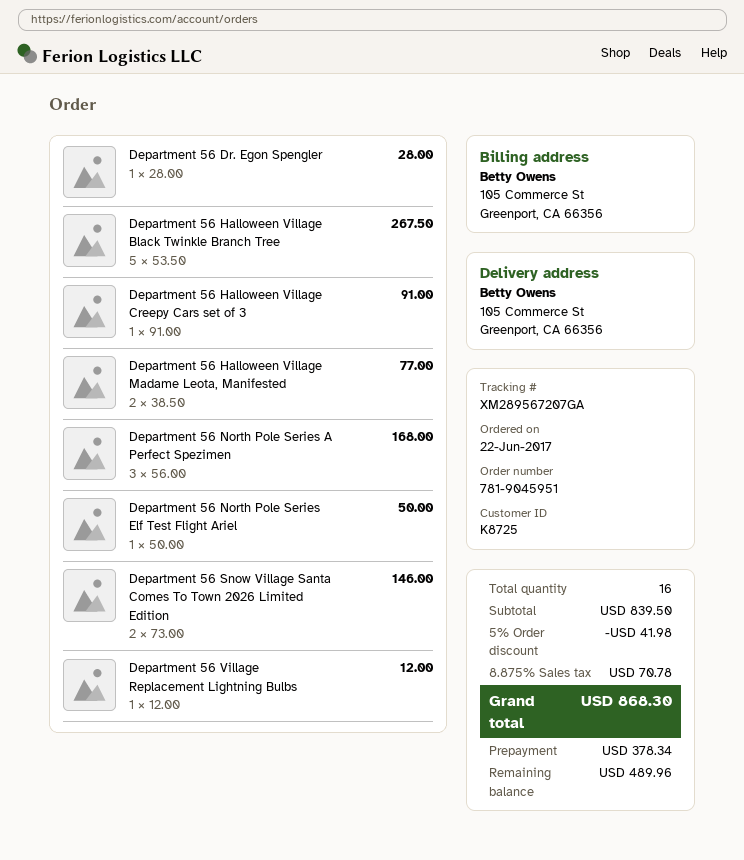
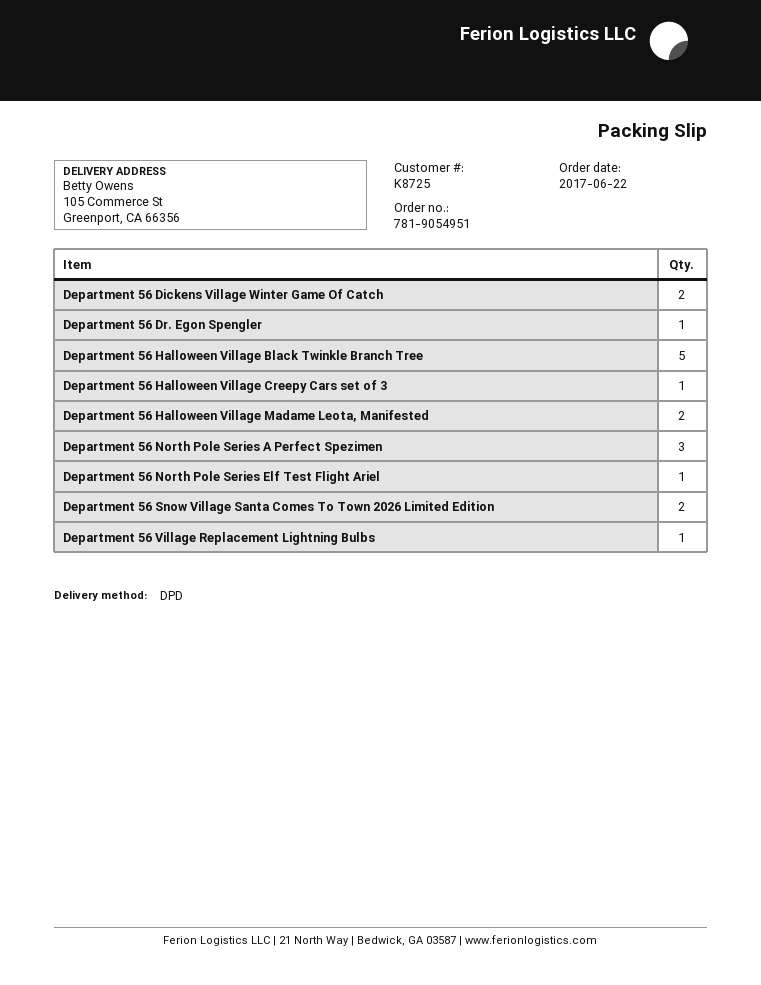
order number: 781-9045951 -> 781-9054951
Department 56 Dickens Village Winter Game Of Catch: none -> 2

